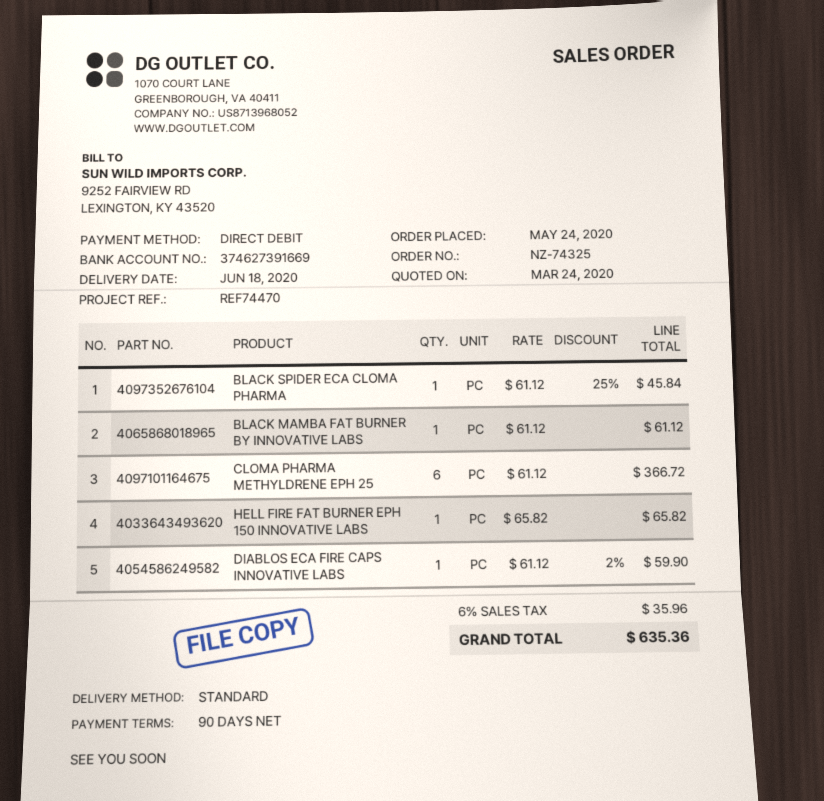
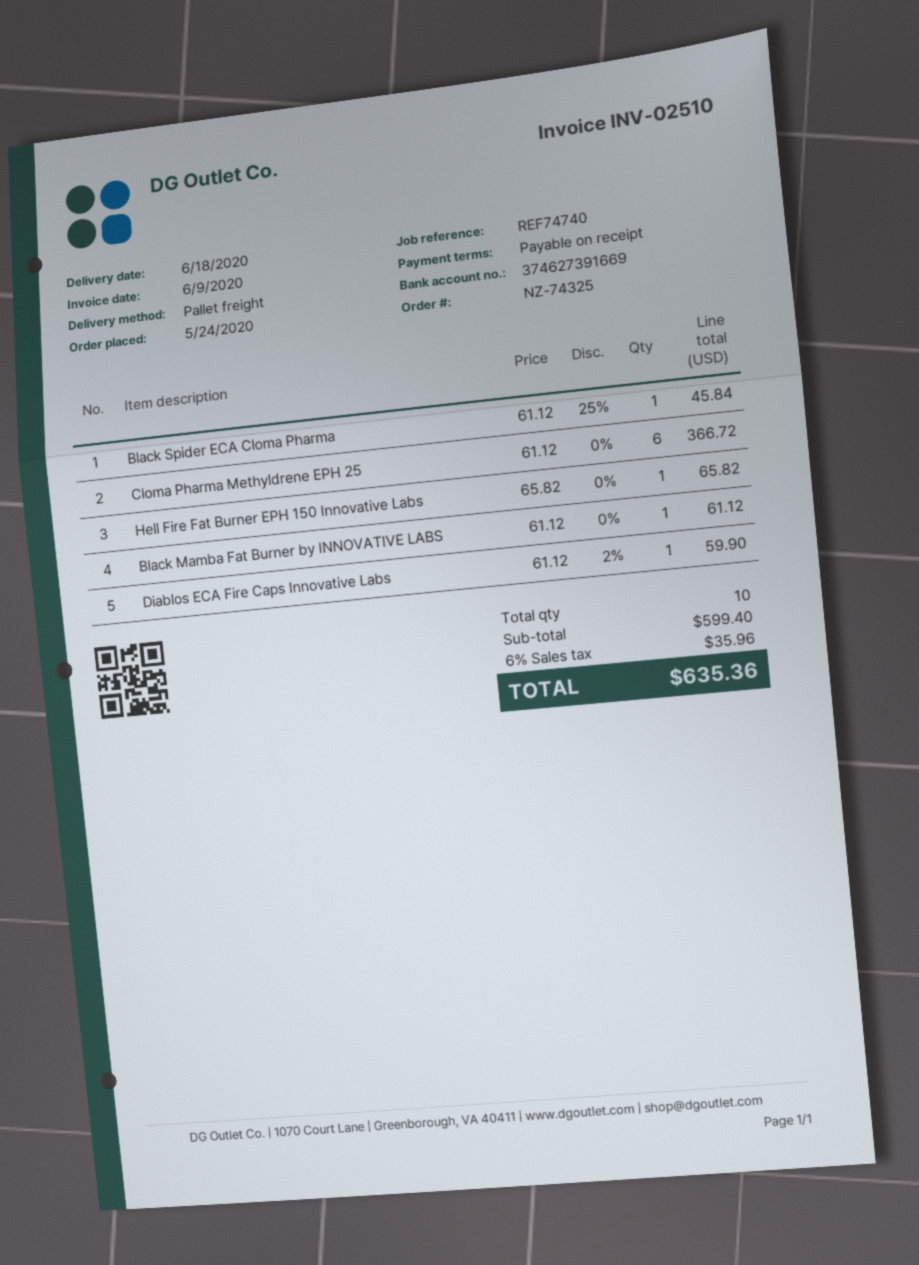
payment terms: 90 days -> on receipt
reference: REF74470 -> REF74740
shipping method: standard -> pallet freight

